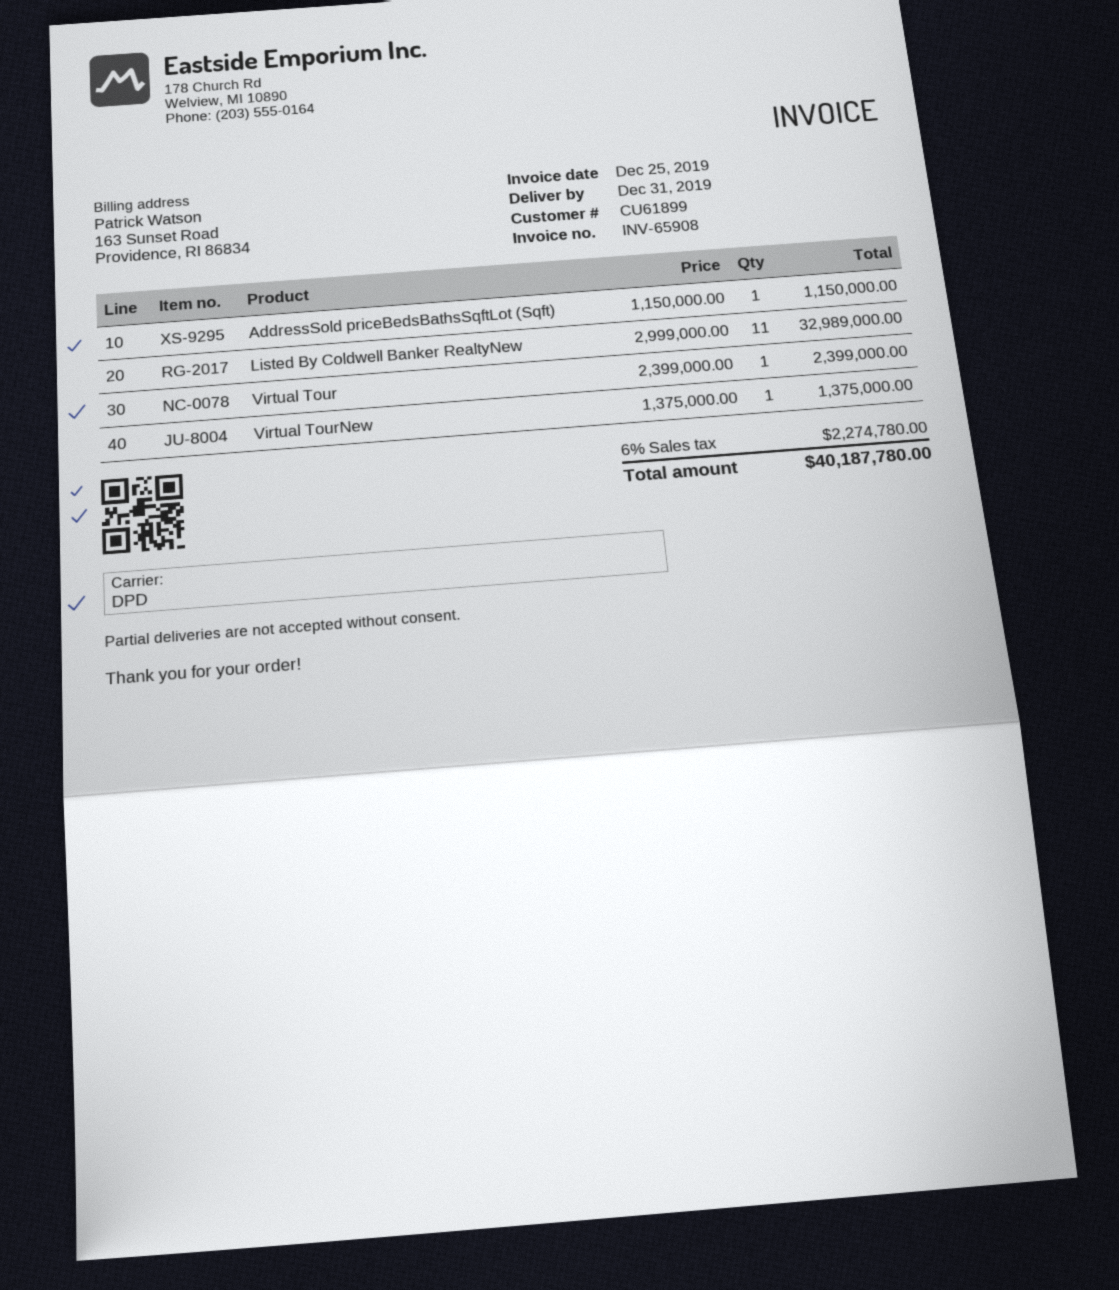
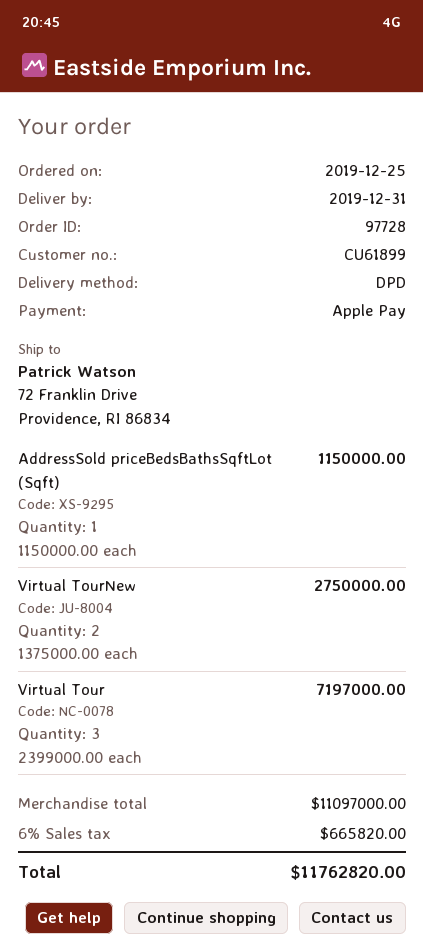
Listed By Coldwell Banker RealtyNew: 11 x 2999000.00 = 32989000.00 -> none
Virtual Tour: 1 x 2399000.00 = 2399000.00 -> 3 x 2399000.00 = 7197000.00
Virtual TourNew: 1 x 1375000.00 = 1375000.00 -> 2 x 1375000.00 = 2750000.00
tax: 6% = 2274780.00 -> 6% = 665820.00
total: 40187780.00 -> 11762820.00

